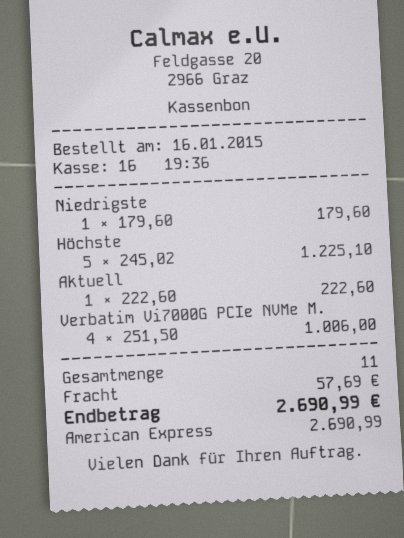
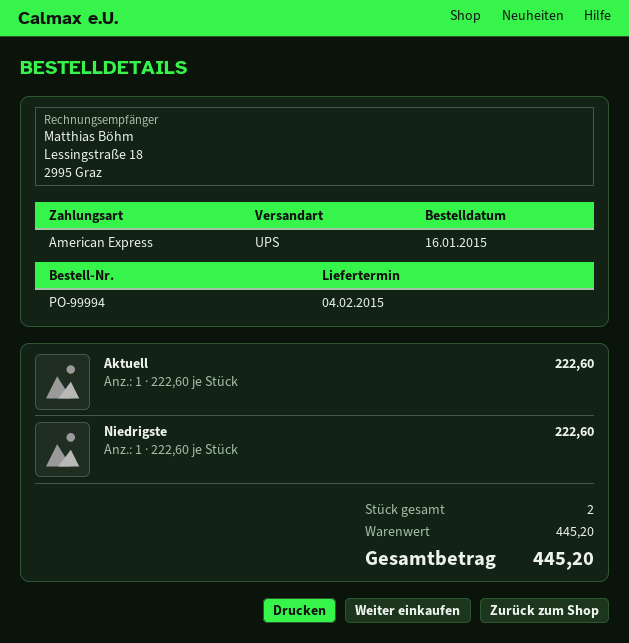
Niedrigste: 1 x 179.60 = 179.60 -> 1 x 222.60 = 222.60
Höchste: 5 x 245.02 = 1225.10 -> none
Verbatim Vi7000G PCIe NVMe M.: 4 x 251.50 = 1006.00 -> none
total quantity: 11 -> 2
shipping: 57.69 -> none
total: 2690.99 -> 445.20

